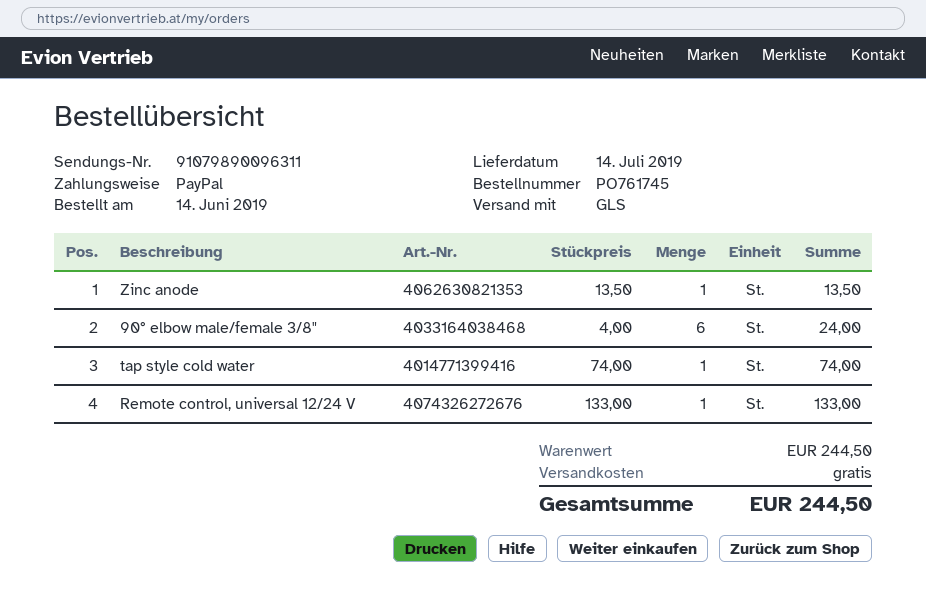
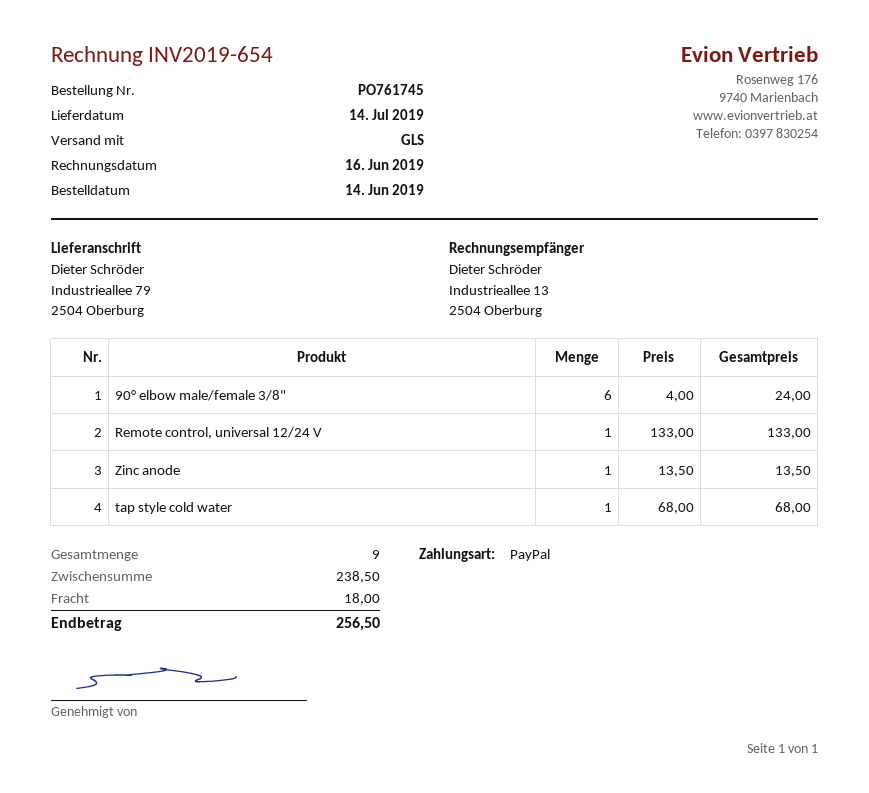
tap style cold water: 1 x 74.00 = 74.00 -> 1 x 68.00 = 68.00
subtotal: 244.50 -> 238.50
shipping: 0.00 -> 18.00
total: 244.50 -> 256.50

